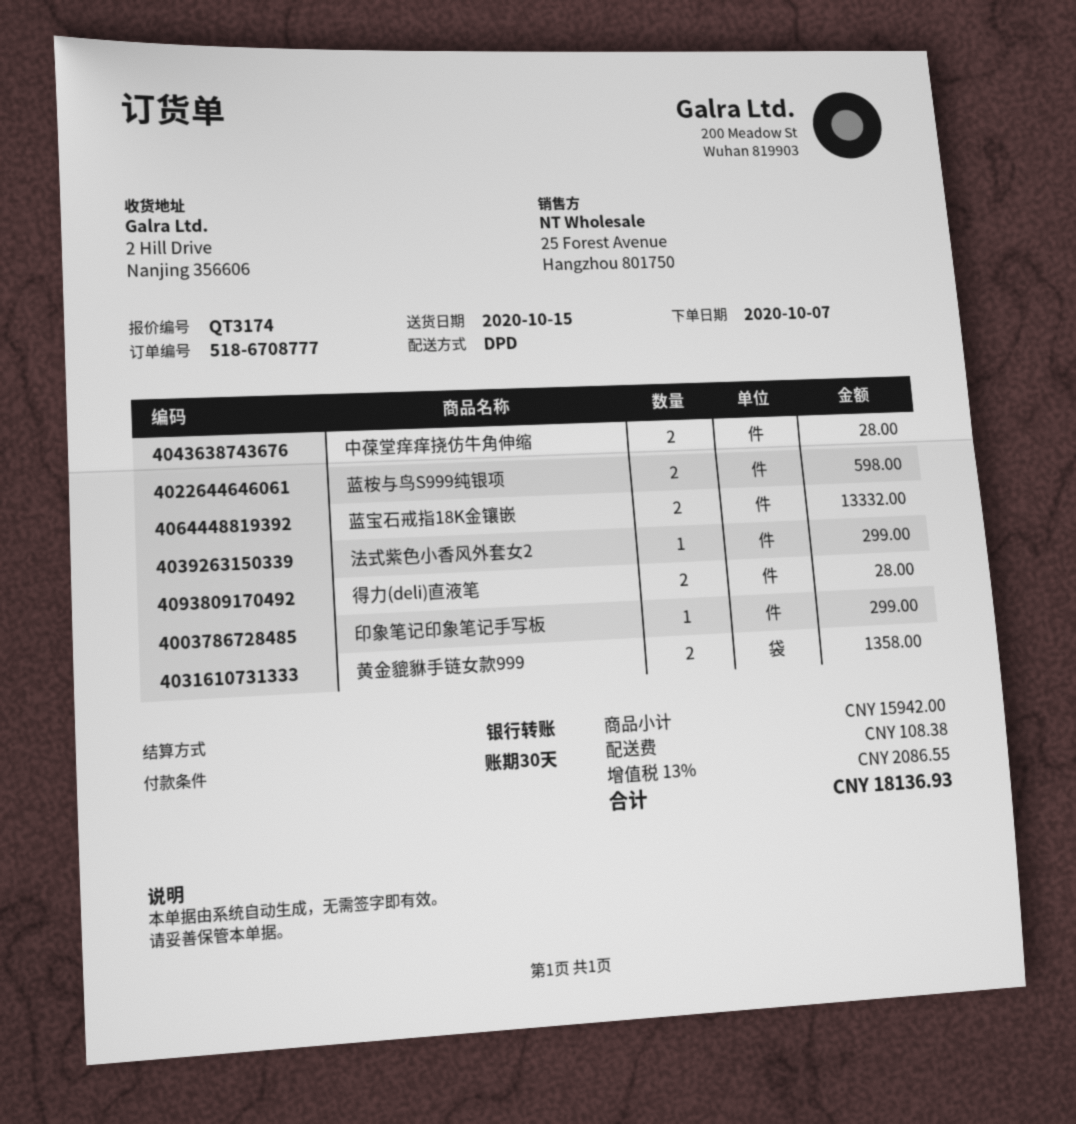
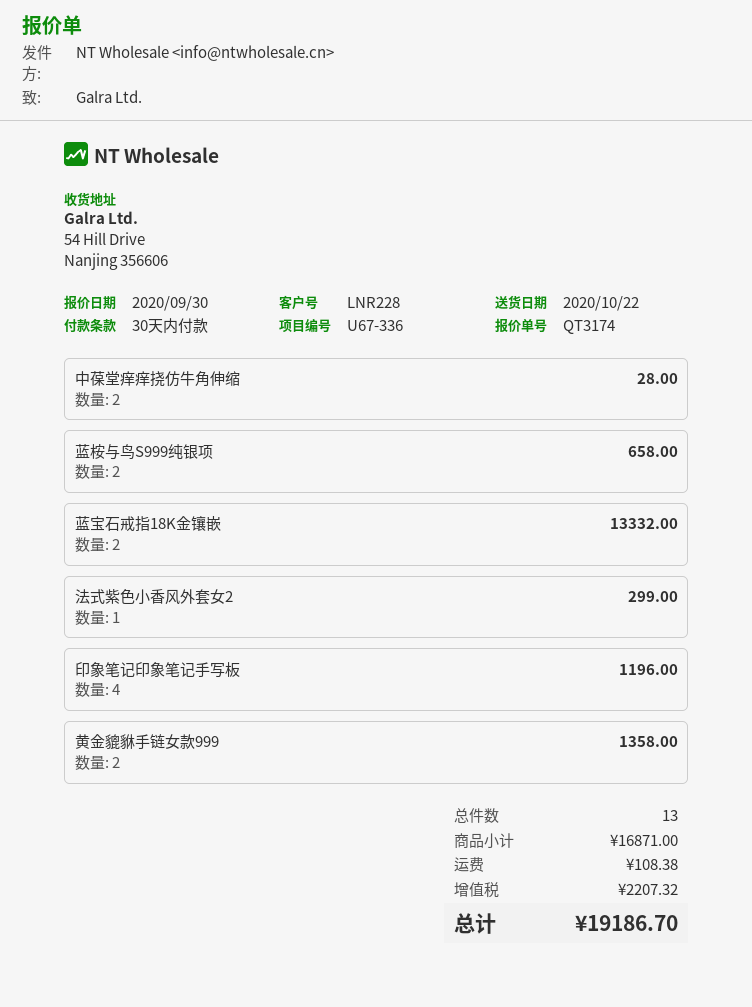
delivery date: 2020-10-15 -> 2020-10-22
ship to: 2 Hill Drive, Nanjing 356606 -> 54 Hill Drive, Nanjing 356606
蓝桉与鸟S999纯银项: 2 for 598.00 -> 2 for 658.00
得力(deli)直液笔: 2 for 28.00 -> none
印象笔记印象笔记手写板: 1 for 299.00 -> 4 for 1196.00
subtotal: 15942.00 -> 16871.00
tax: 2086.55 -> 2207.32
total: 18136.93 -> 19186.70

